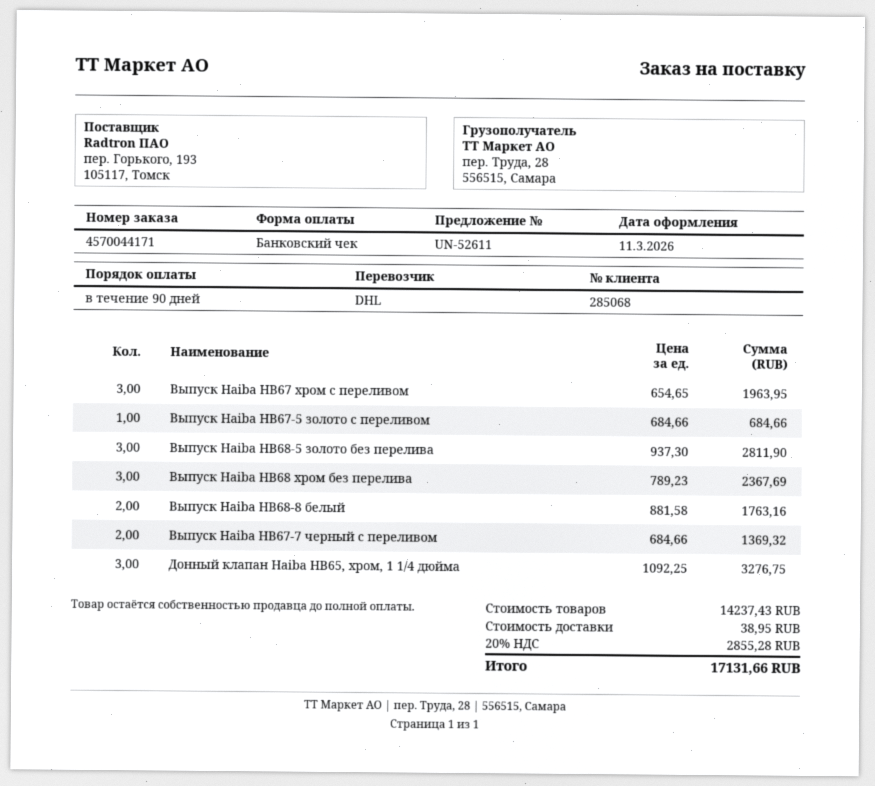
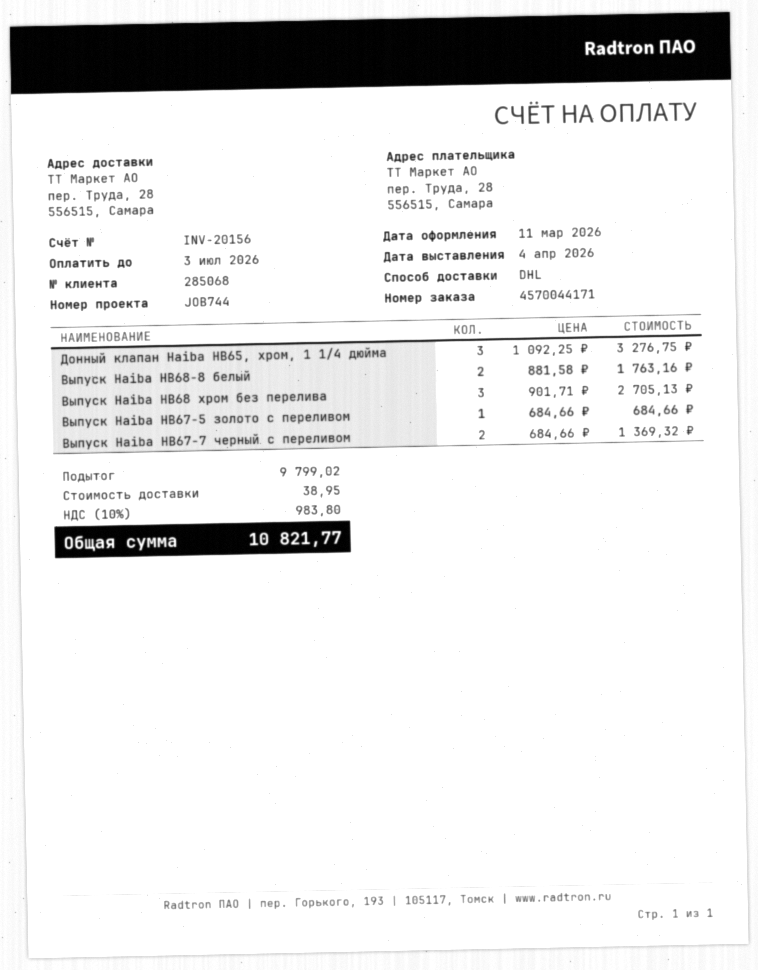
Выпуск Haiba HB67 хром с переливом: 3 x 654.65 = 1963.95 -> none
Выпуск Haiba HB68-5 золото без перелива: 3 x 937.30 = 2811.90 -> none
Выпуск Haiba HB68 хром без перелива: 3 x 789.23 = 2367.69 -> 3 x 901.71 = 2705.13
subtotal: 14237.43 -> 9799.02
tax: 20% = 2855.28 -> 10% = 983.80
total: 17131.66 -> 10821.77

